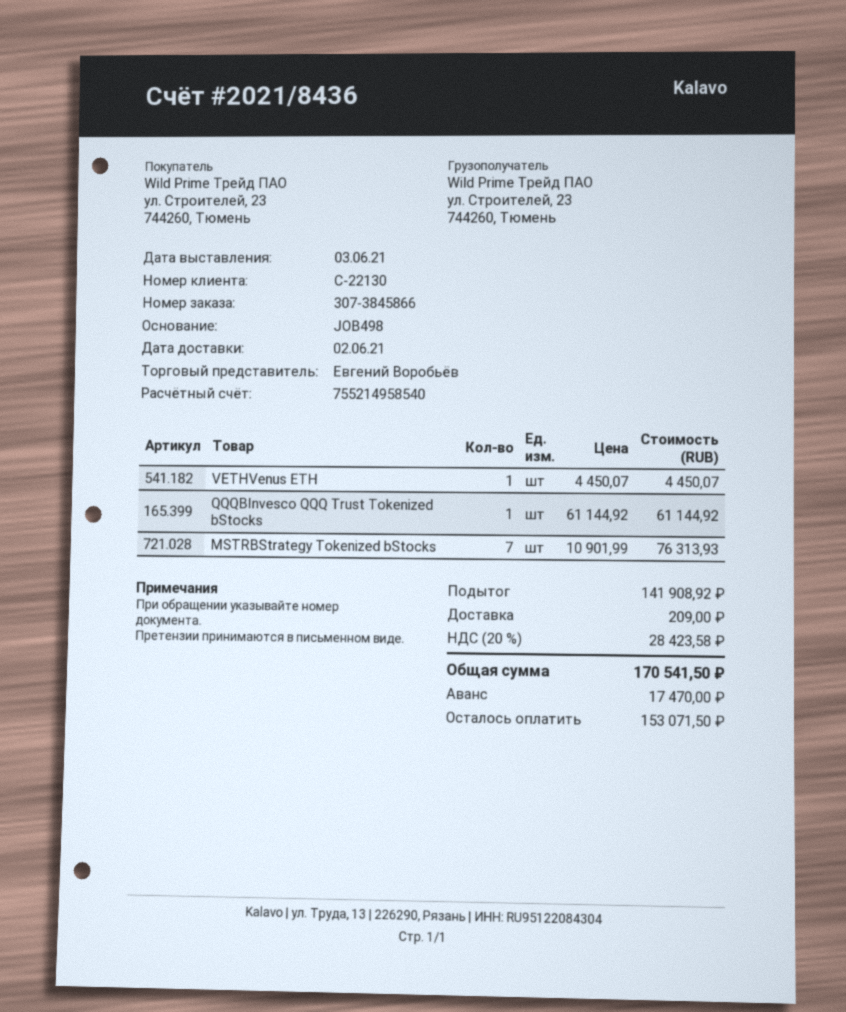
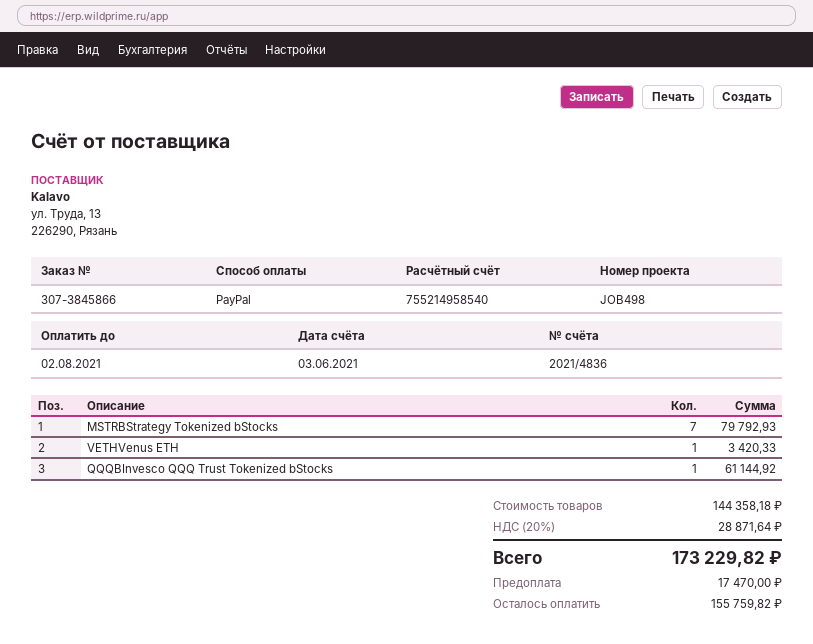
invoice number: 2021/8436 -> 2021/4836
VETHVenus ETH: 1 for 4450.07 -> 1 for 3420.33
MSTRBStrategy Tokenized bStocks: 7 for 76313.93 -> 7 for 79792.93
subtotal: 141908.92 -> 144358.18
shipping: 209.00 -> none
tax: 20% = 28423.58 -> 20% = 28871.64
total: 170541.50 -> 173229.82
balance: 153071.50 -> 155759.82

